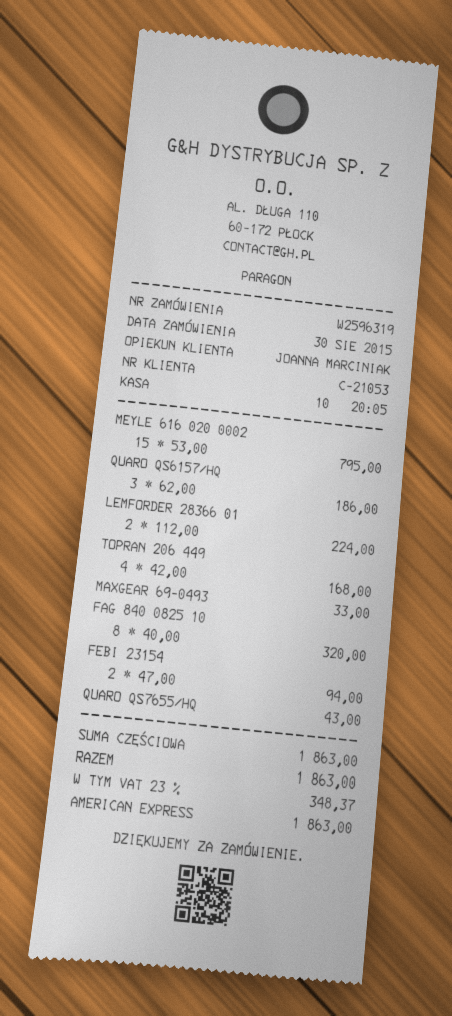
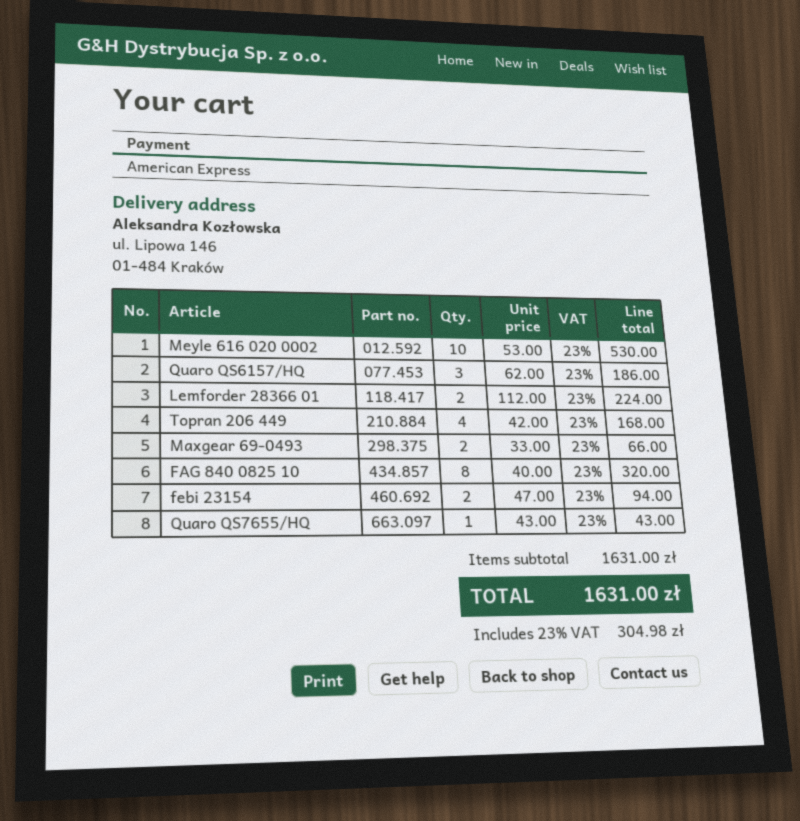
MEYLE 616 020 0002: 15 x 53.00 = 795.00 -> 10 x 53.00 = 530.00
MAXGEAR 69-0493: 1 x 33.00 = 33.00 -> 2 x 33.00 = 66.00
subtotal: 1863.00 -> 1631.00
tax: 23% = 348.37 -> 23% = 304.98
total: 1863.00 -> 1631.00

